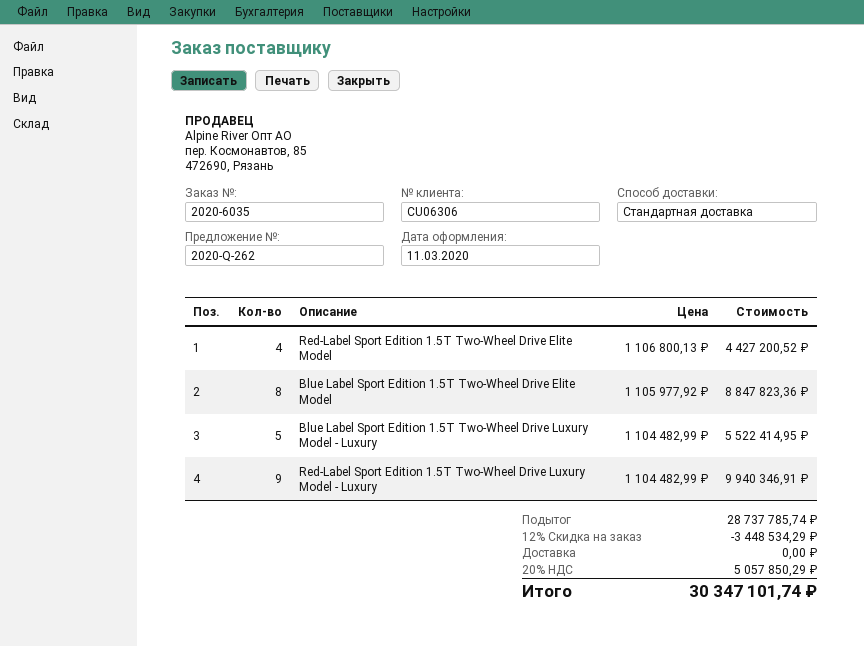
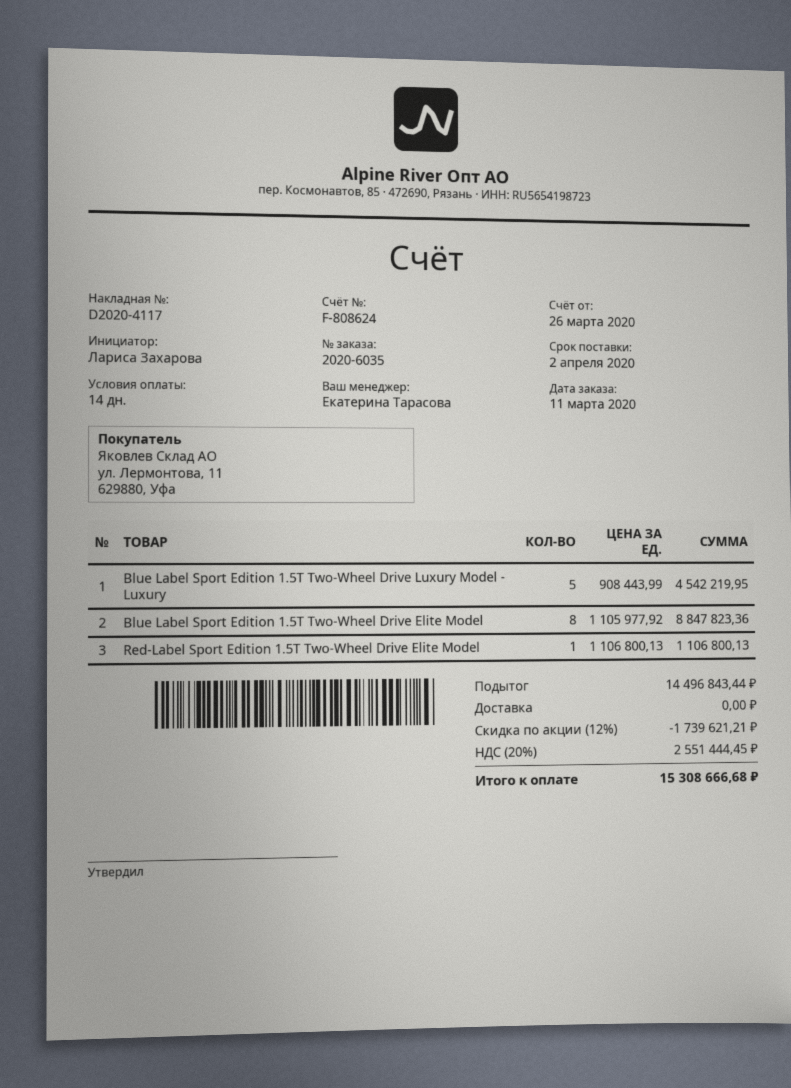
Red-Label Sport Edition 1.5T Two-Wheel Drive Elite Model: 4 x 1106800.13 = 4427200.52 -> 1 x 1106800.13 = 1106800.13
Blue Label Sport Edition 1.5T Two-Wheel Drive Luxury Model - Luxury: 5 x 1104482.99 = 5522414.95 -> 5 x 908443.99 = 4542219.95
Red-Label Sport Edition 1.5T Two-Wheel Drive Luxury Model - Luxury: 9 x 1104482.99 = 9940346.91 -> none
subtotal: 28737785.74 -> 14496843.44
discount: 12% = 3448534.29 -> 12% = 1739621.21
tax: 20% = 5057850.29 -> 20% = 2551444.45
total: 30347101.74 -> 15308666.68

